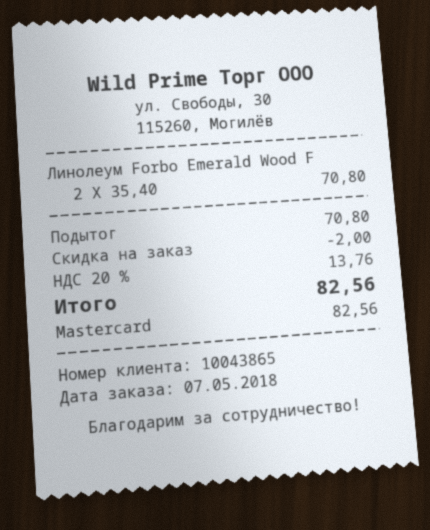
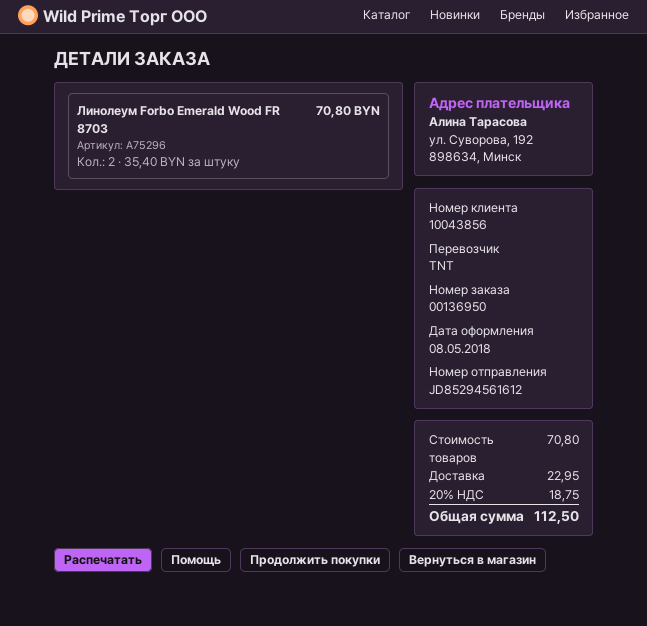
order date: 2018-05-07 -> 2018-05-08
customer number: 10043865 -> 10043856
discount: 2.00 -> none
shipping: none -> 22.95
tax: 20% = 13.76 -> 20% = 18.75
total: 82.56 -> 112.50

